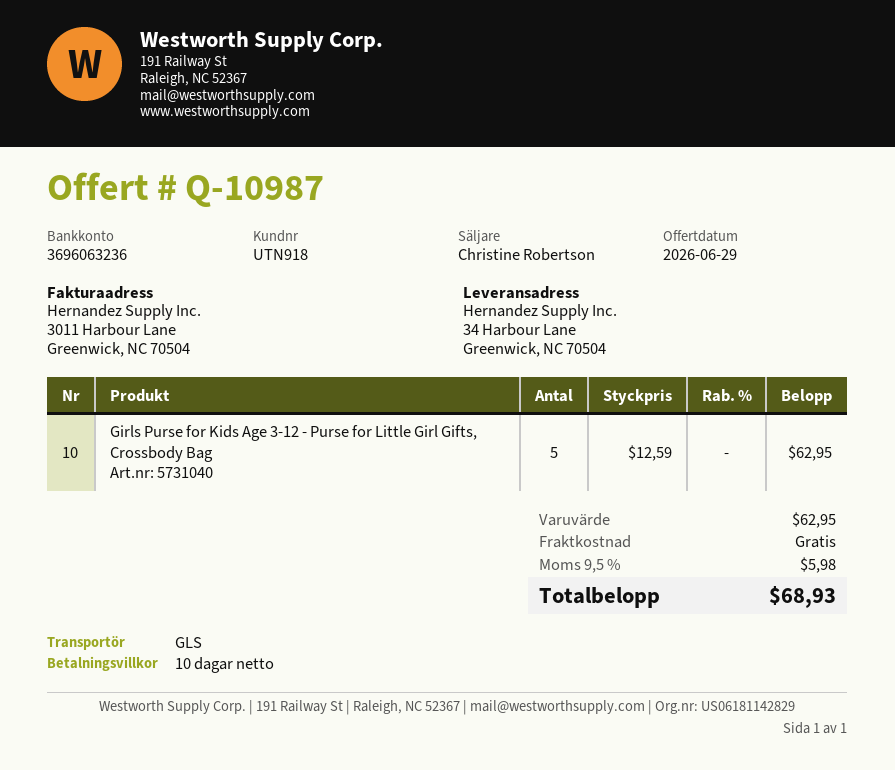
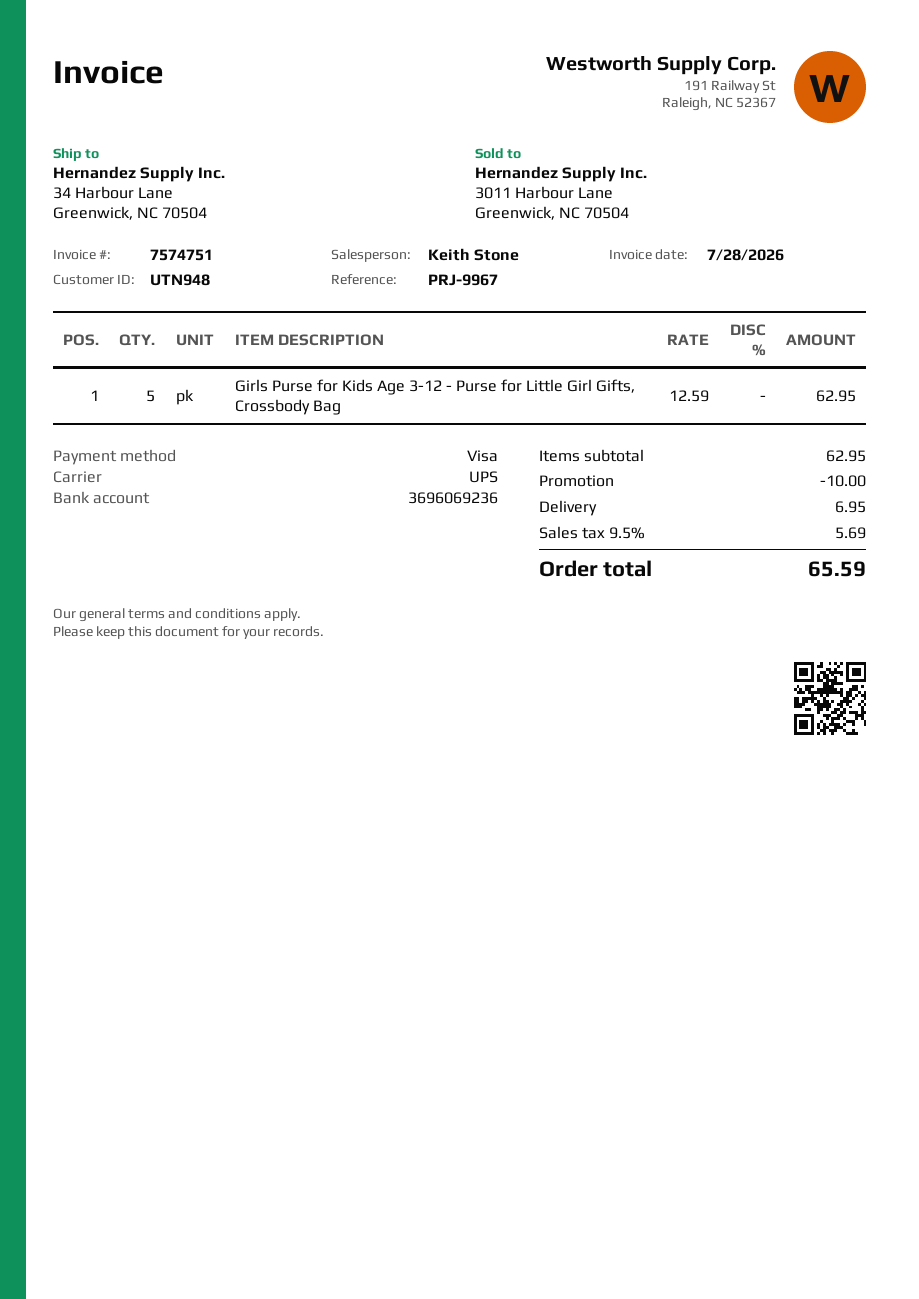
customer number: UTN918 -> UTN948
sales rep: Christine Robertson -> Keith Stone
bank account: 3696063236 -> 3696069236
shipping method: GLS -> UPS
discount: none -> 10.00
shipping: 0.00 -> 6.95
tax: 9.5% = 5.98 -> 9.5% = 5.69
total: 68.93 -> 65.59

